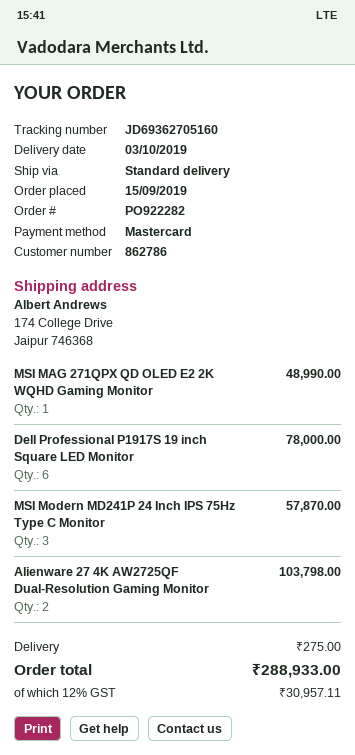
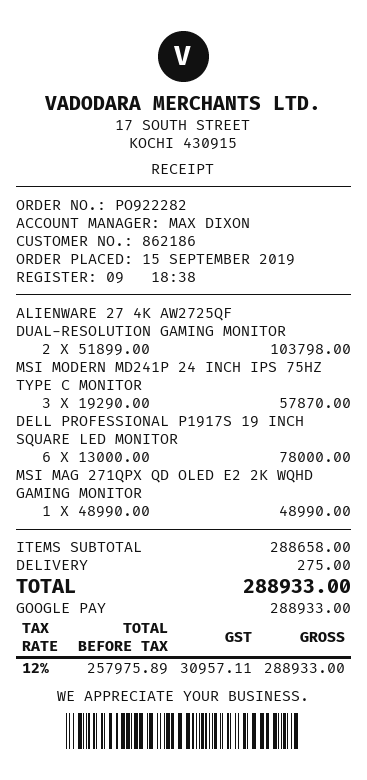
customer number: 862786 -> 862186
payment method: Mastercard -> Google Pay

